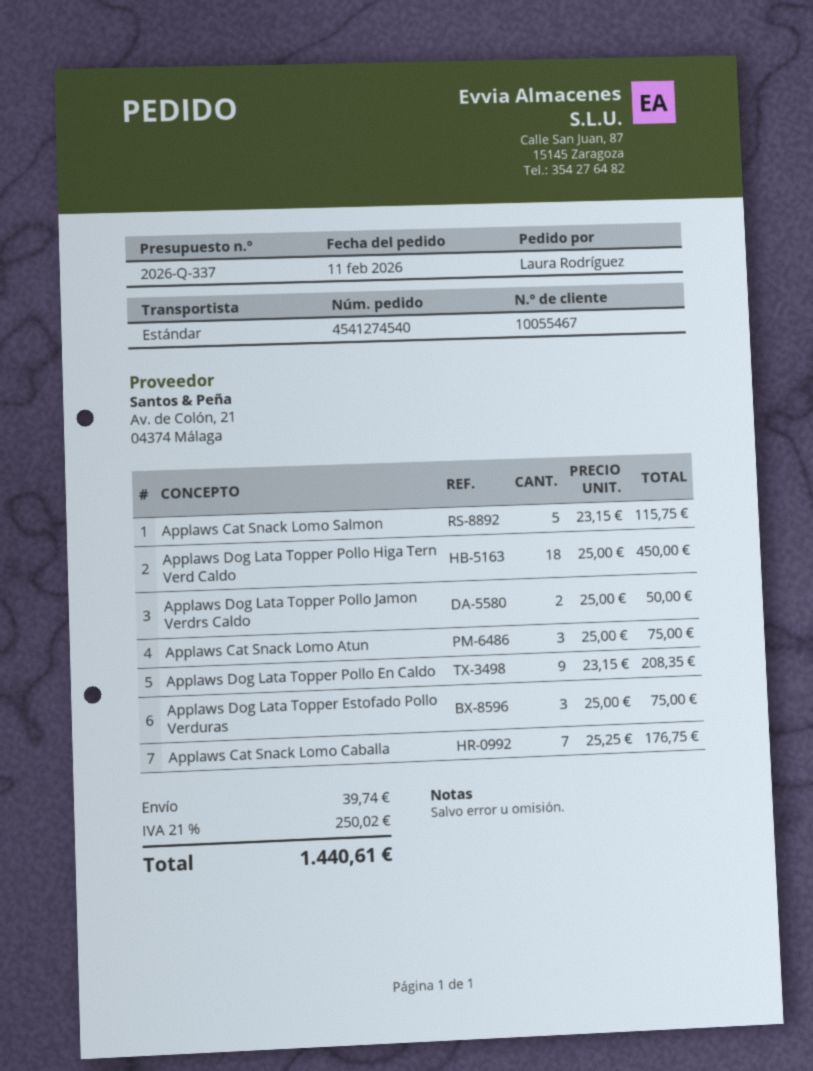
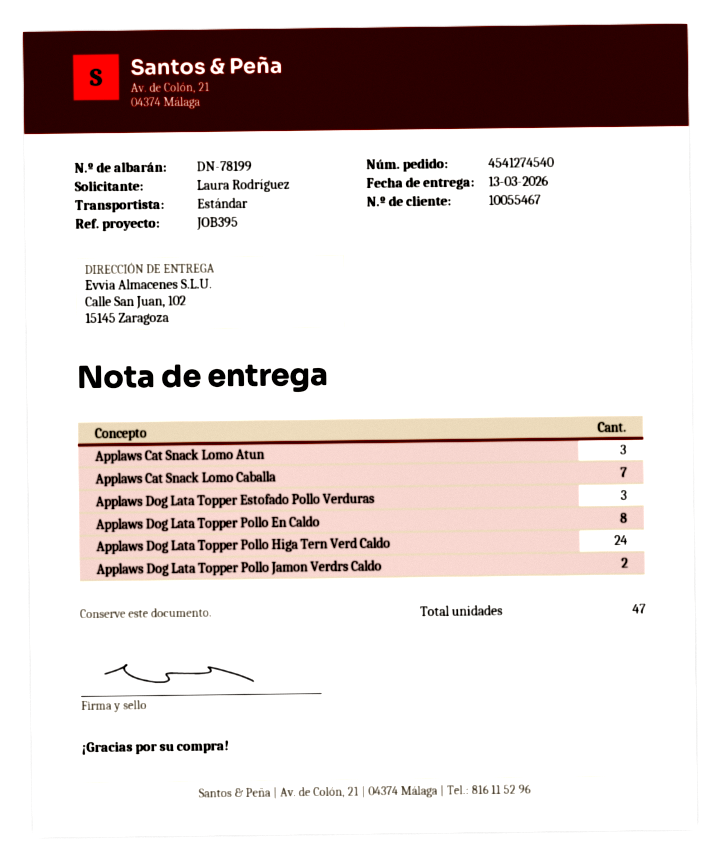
Applaws Cat Snack Lomo Salmon: 5 -> none
Applaws Dog Lata Topper Pollo Higa Tern Verd Caldo: 18 -> 24
Applaws Dog Lata Topper Pollo En Caldo: 9 -> 8

